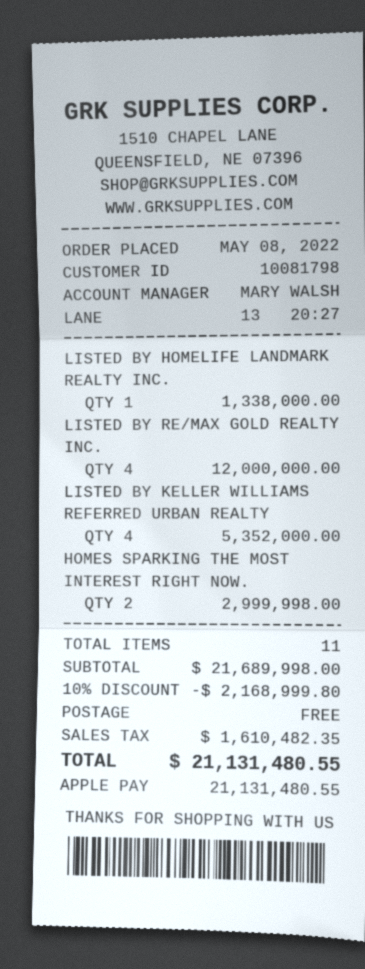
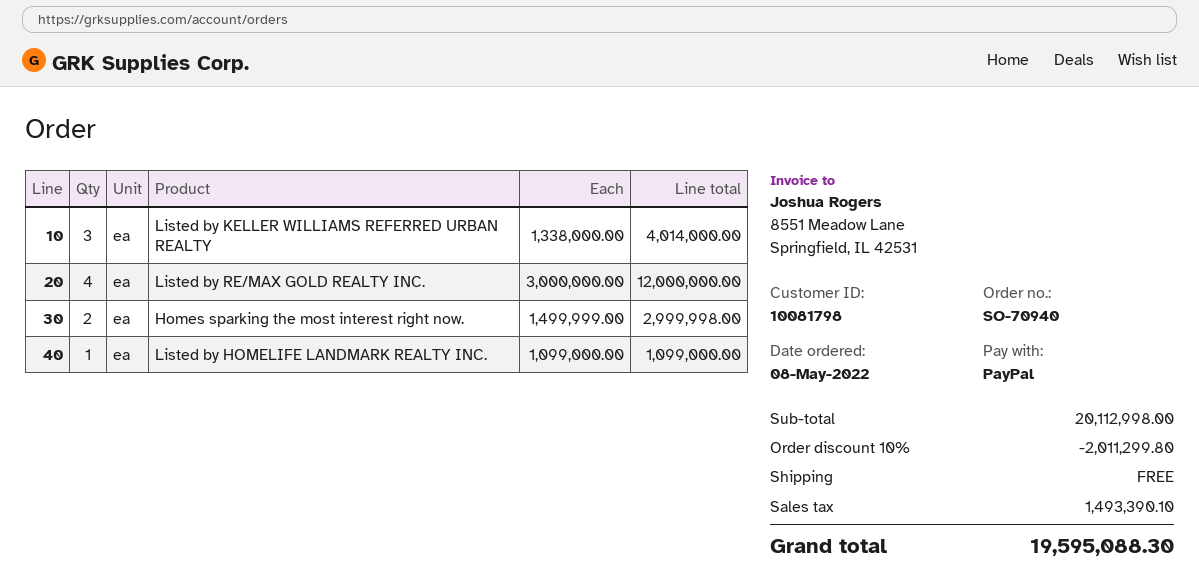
payment method: Apple Pay -> PayPal
LISTED BY HOMELIFE LANDMARK REALTY INC.: 1 for 1338000.00 -> 1 for 1099000.00
LISTED BY KELLER WILLIAMS REFERRED URBAN REALTY: 4 for 5352000.00 -> 3 for 4014000.00
subtotal: 21689998.00 -> 20112998.00
discount: 10% = 2168999.80 -> 10% = 2011299.80
tax: 1610482.35 -> 1493390.10
total: 21131480.55 -> 19595088.30

